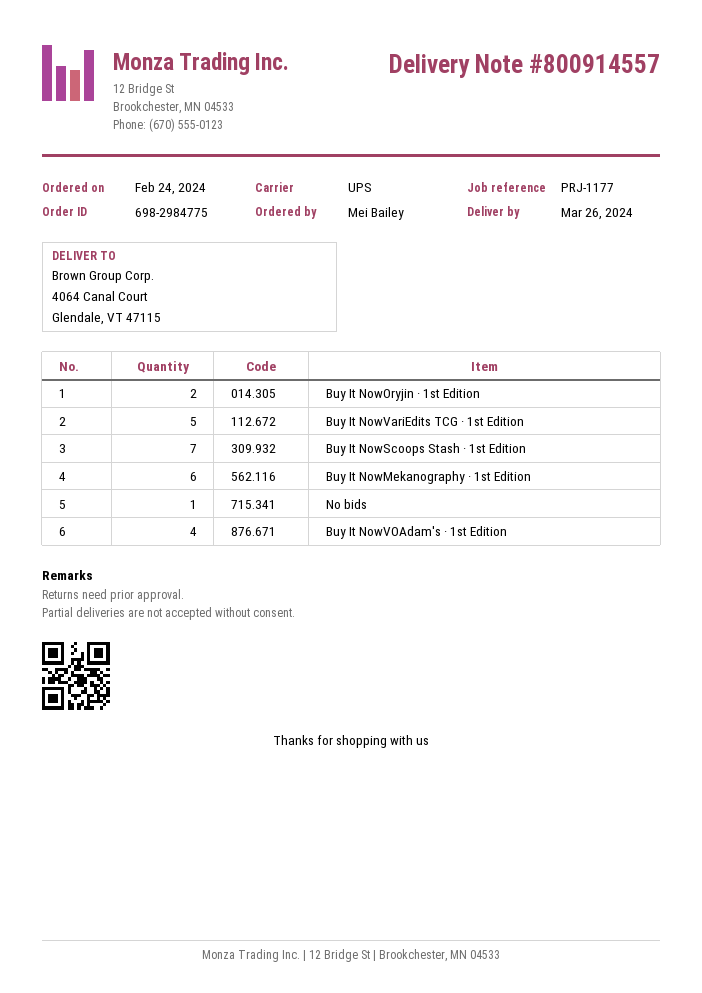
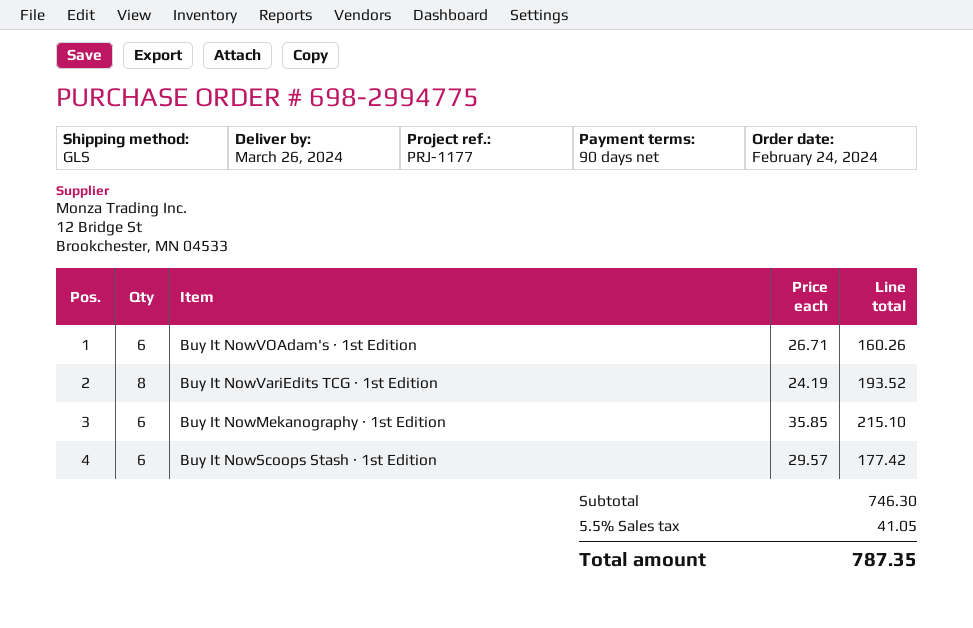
order number: 698-2984775 -> 698-2994775
shipping method: UPS -> GLS
Buy It NowOryjin · 1st Edition: 2 -> none
Buy It NowVariEdits TCG · 1st Edition: 5 -> 8
Buy It NowScoops Stash · 1st Edition: 7 -> 6
No bids: 1 -> none
Buy It NowVOAdam's · 1st Edition: 4 -> 6

